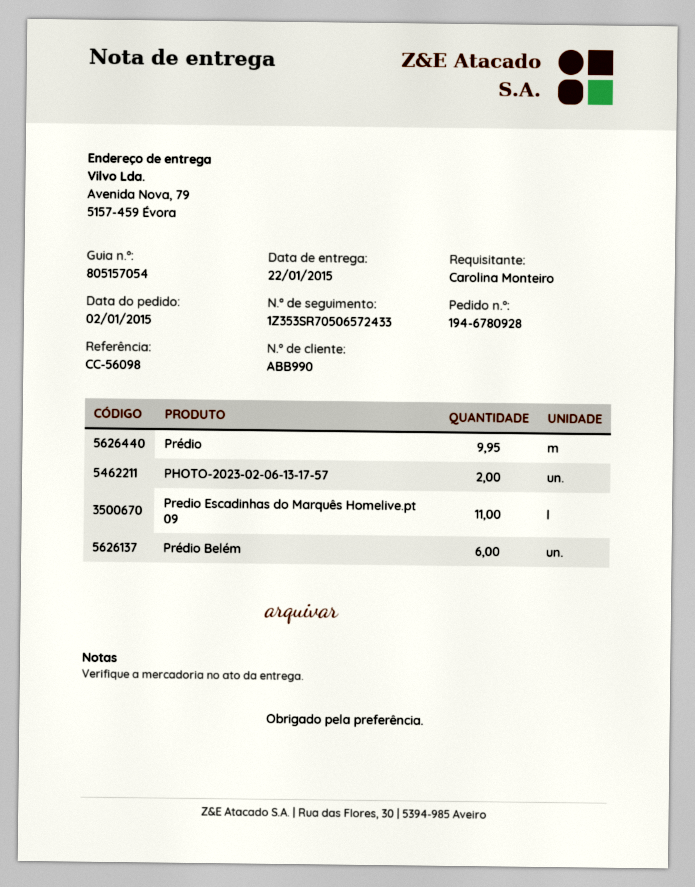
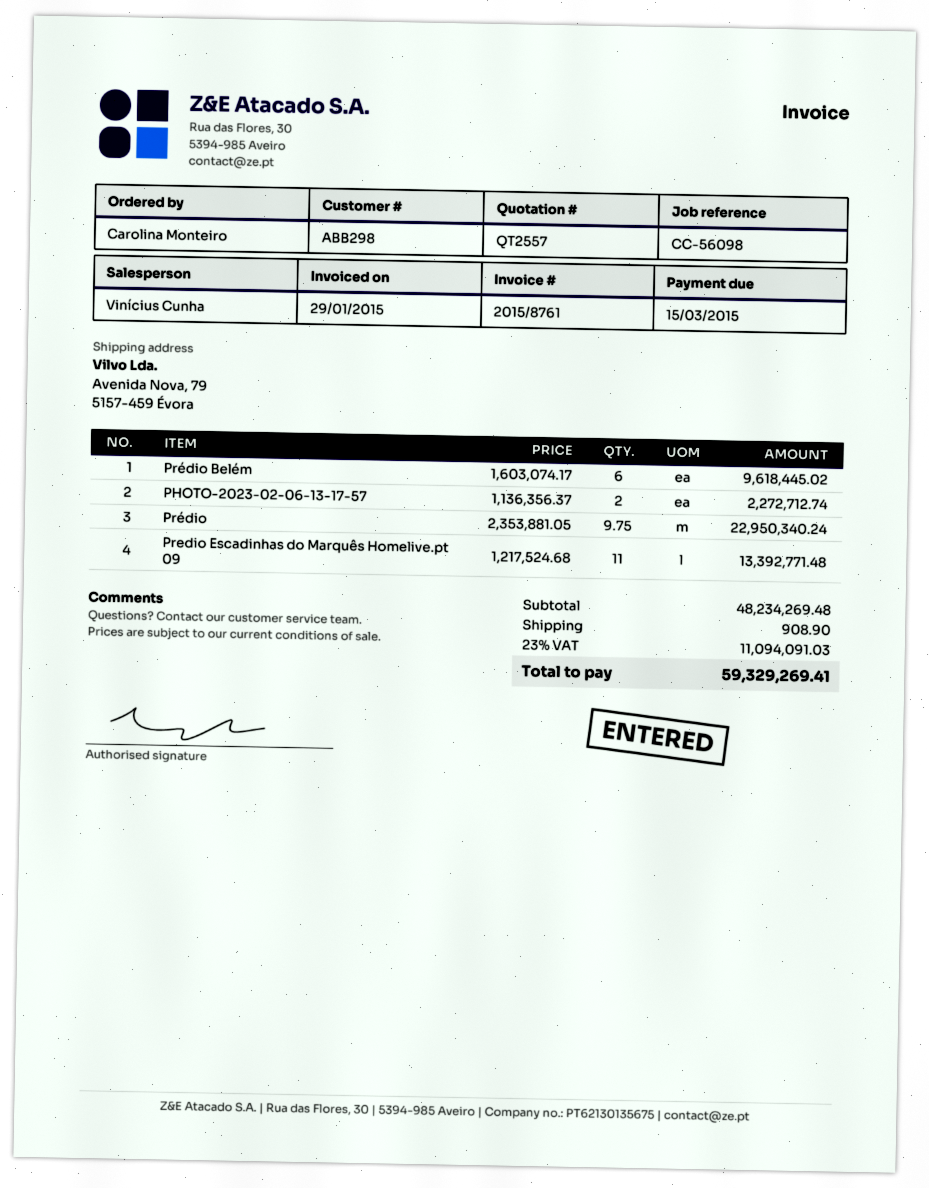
customer number: ABB990 -> ABB298
Prédio: 9.95 -> 9.75

